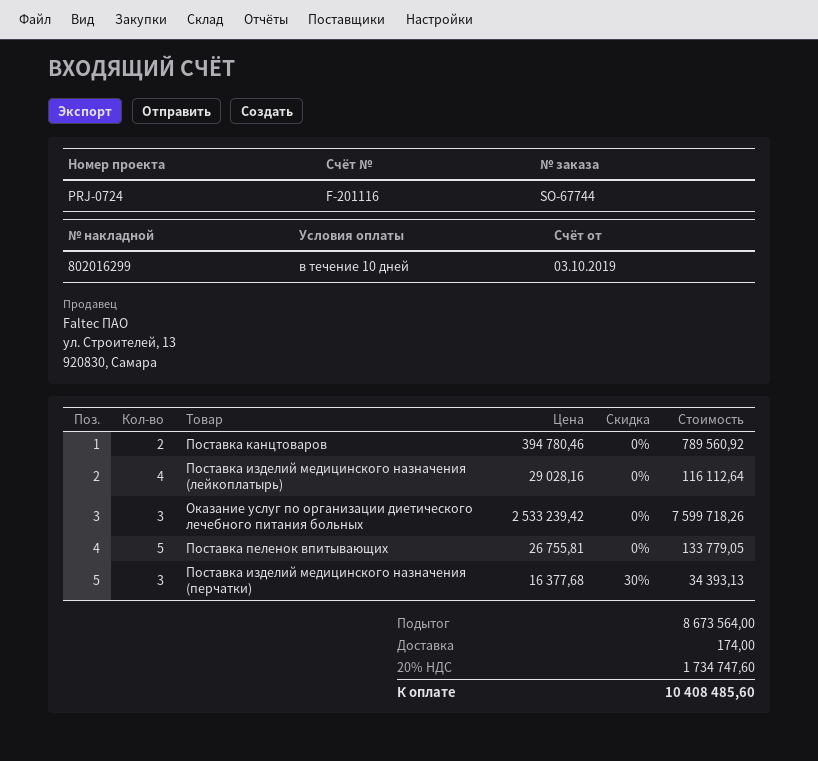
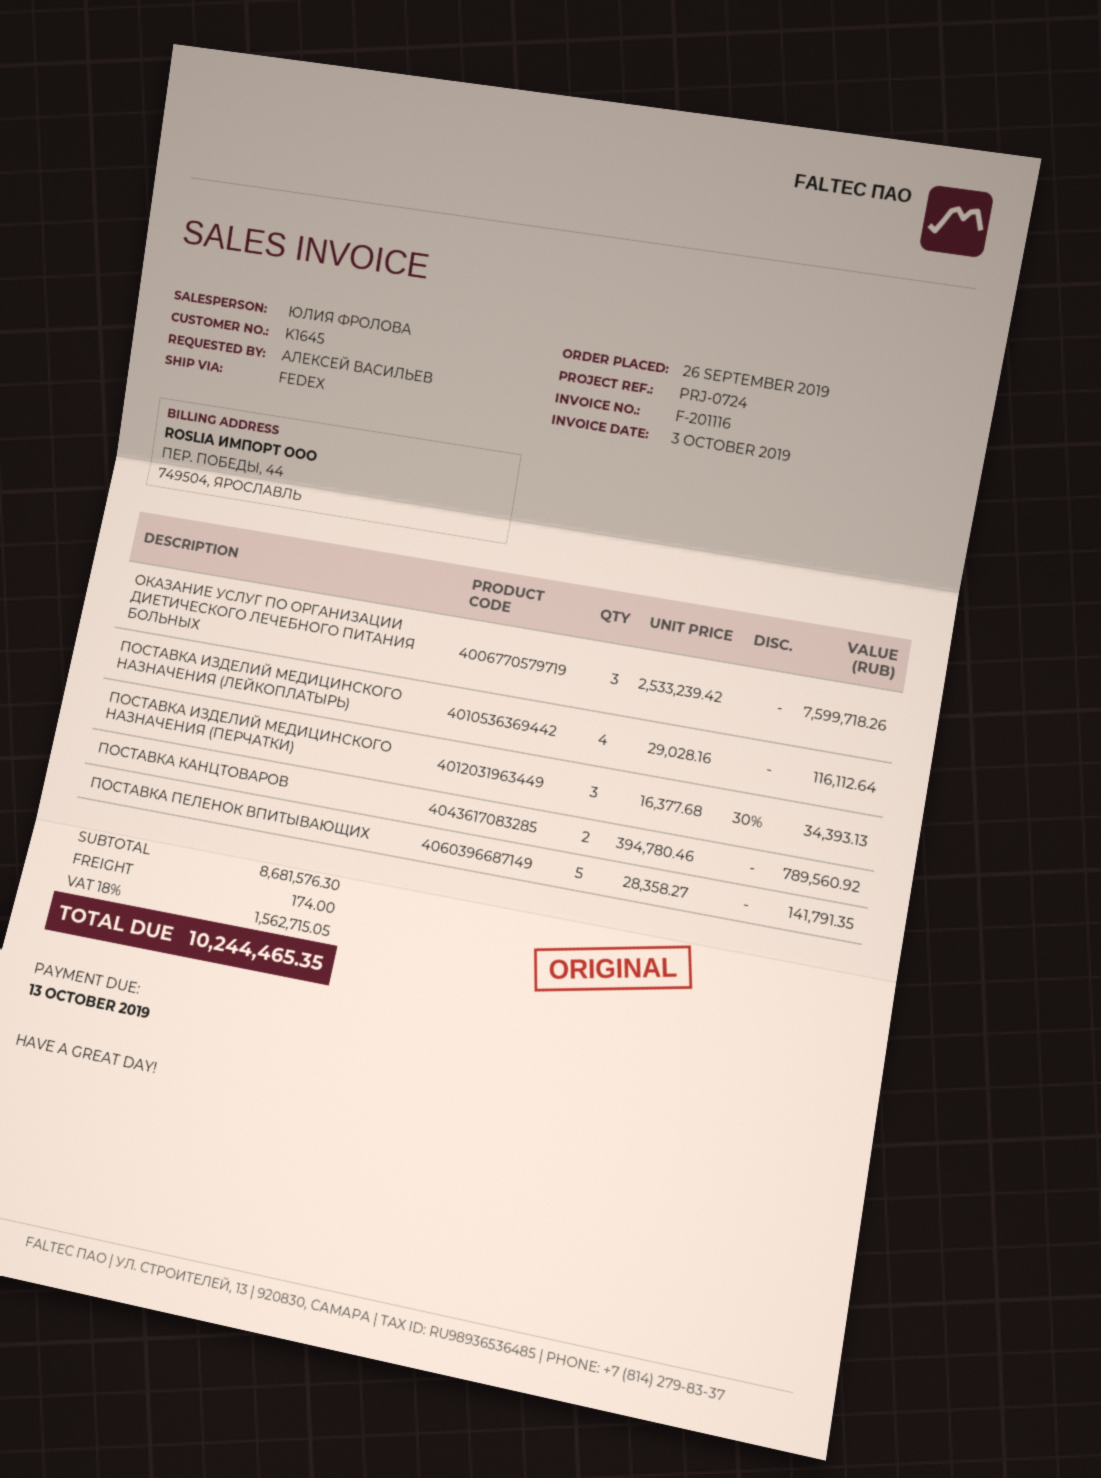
Поставка пеленок впитывающих: 5 x 26755.81 = 133779.05 -> 5 x 28358.27 = 141791.35
subtotal: 8673564.00 -> 8681576.30
tax: 20% = 1734747.60 -> 18% = 1562715.05
total: 10408485.60 -> 10244465.35

